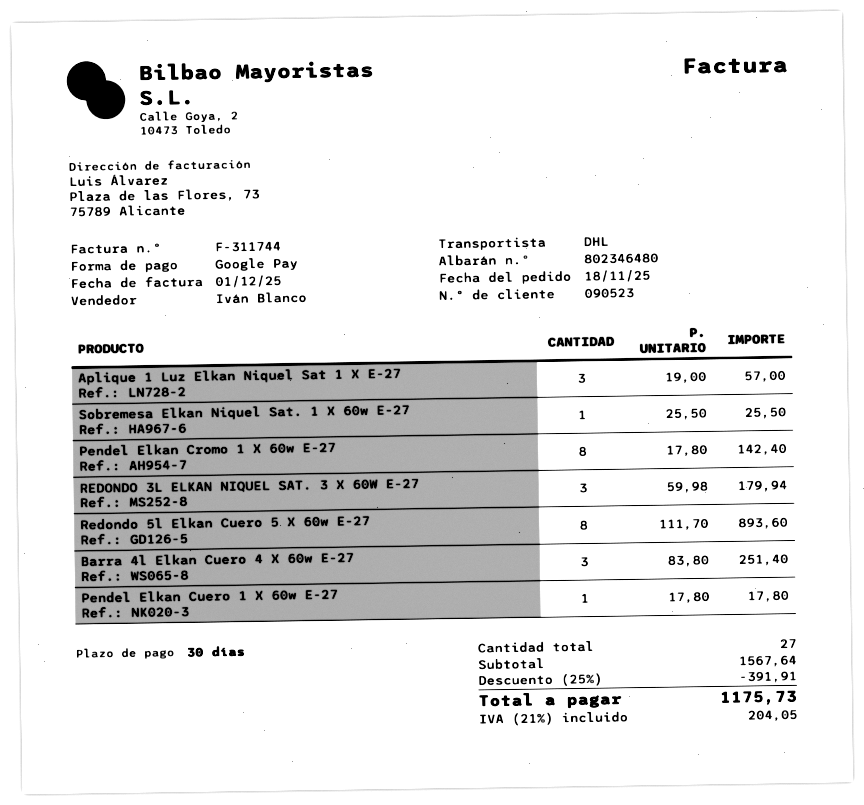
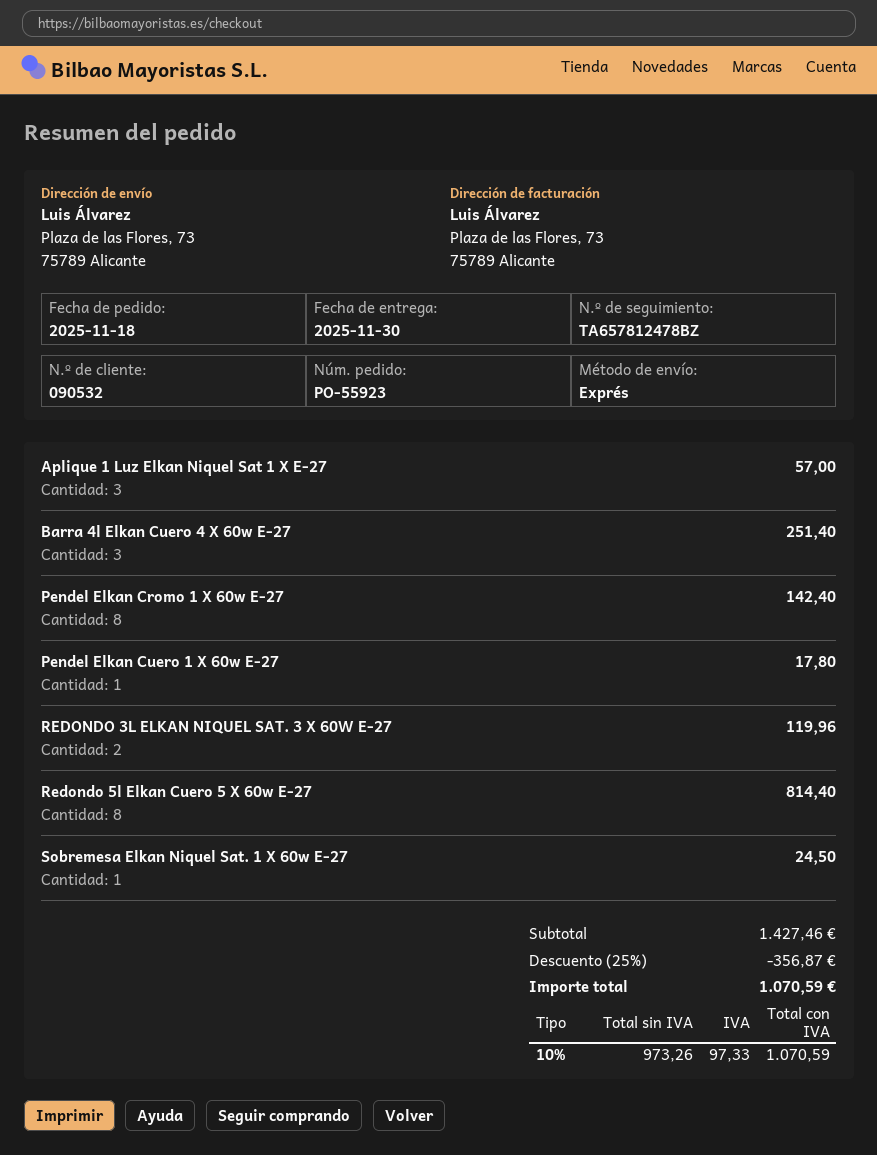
customer number: 090523 -> 090532
shipping method: DHL -> express
Sobremesa Elkan Niquel Sat. 1 X 60w E-27: 1 for 25.50 -> 1 for 24.50
REDONDO 3L ELKAN NIQUEL SAT. 3 X 60W E-27: 3 for 179.94 -> 2 for 119.96
Redondo 5l Elkan Cuero 5 X 60w E-27: 8 for 893.60 -> 8 for 814.40
subtotal: 1567.64 -> 1427.46
discount: 25% = 391.91 -> 25% = 356.87
tax: 21% = 204.05 -> 10% = 97.33
total: 1175.73 -> 1070.59

